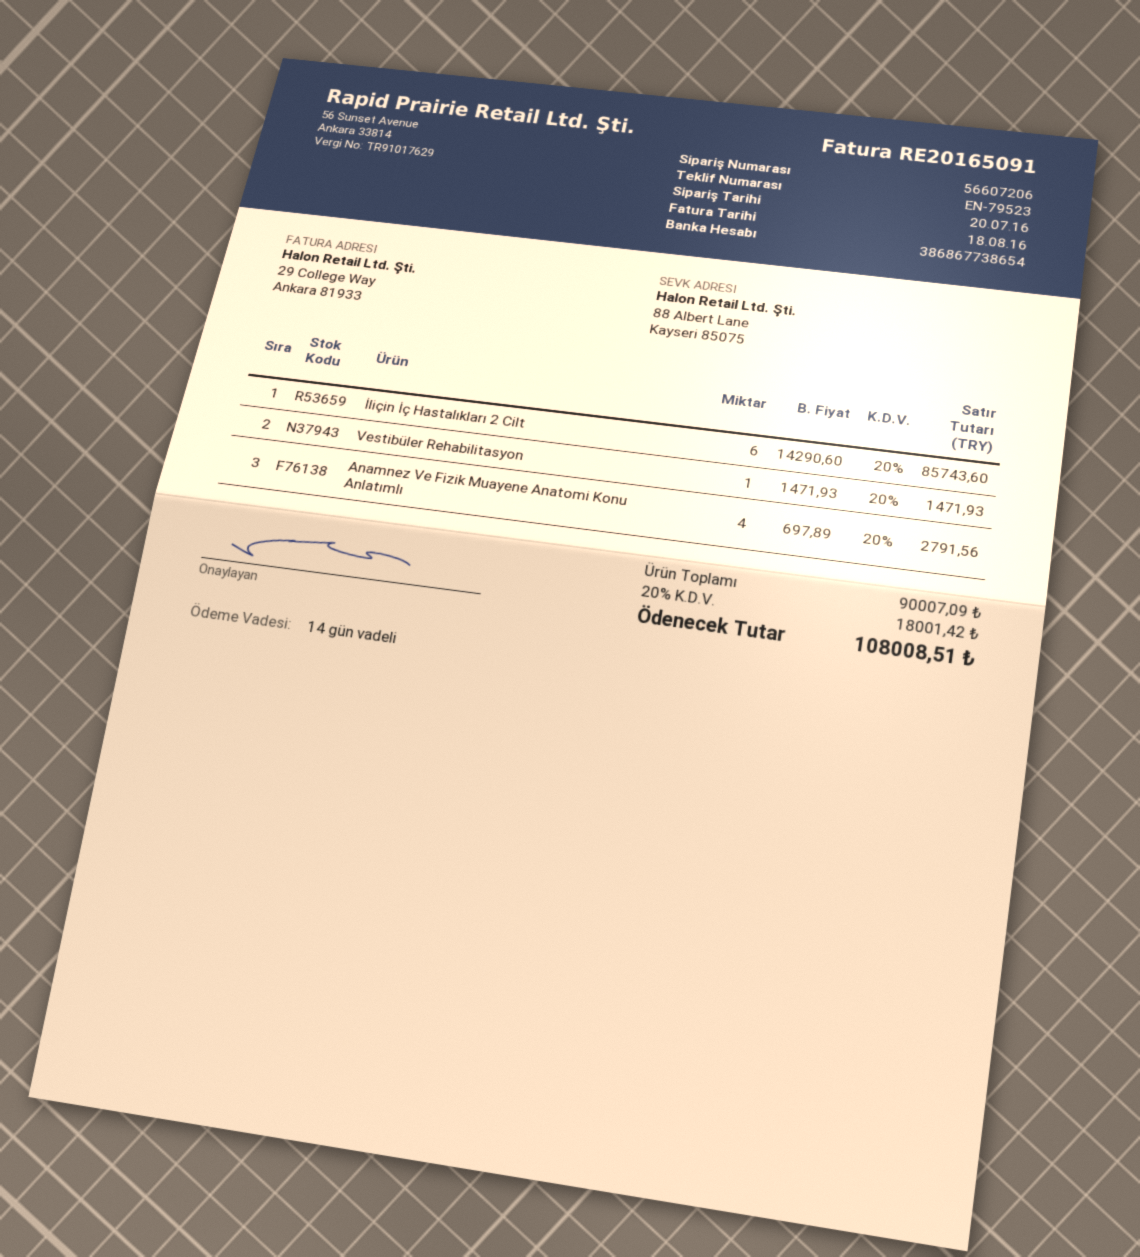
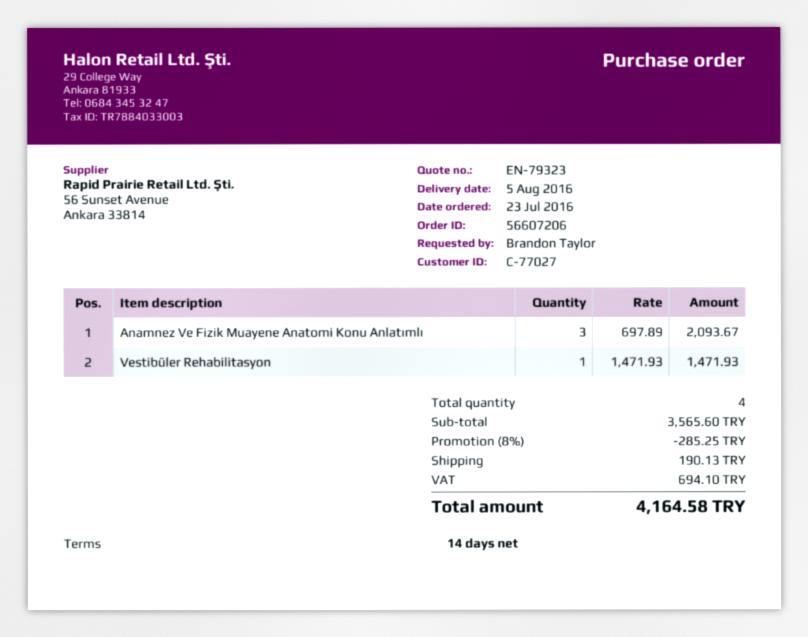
quote number: EN-79523 -> EN-79323
order date: 2016-07-20 -> 2016-07-23
İliçin İç Hastalıkları 2 Cilt: 6 x 14290.60 = 85743.60 -> none
Anamnez Ve Fizik Muayene Anatomi Konu Anlatımlı: 4 x 697.89 = 2791.56 -> 3 x 697.89 = 2093.67
subtotal: 90007.09 -> 3565.60
discount: none -> 8% = 285.25
shipping: none -> 190.13
tax: 18001.42 -> 694.10
total: 108008.51 -> 4164.58

